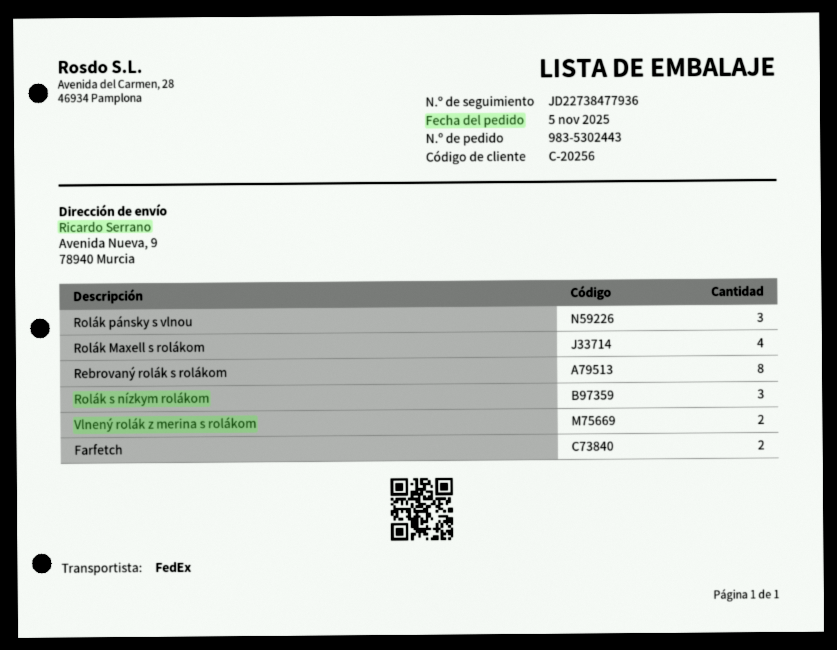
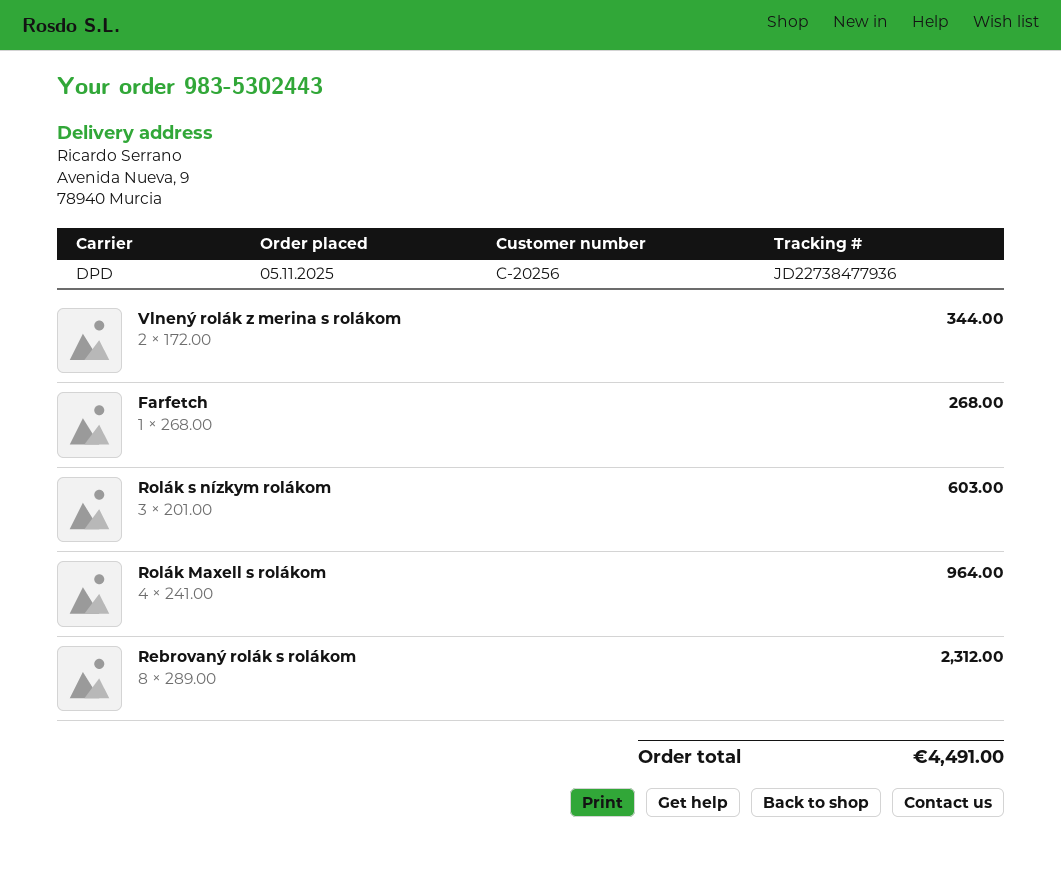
shipping method: FedEx -> DPD
Rolák pánsky s vlnou: 3 -> none
Farfetch: 2 -> 1

